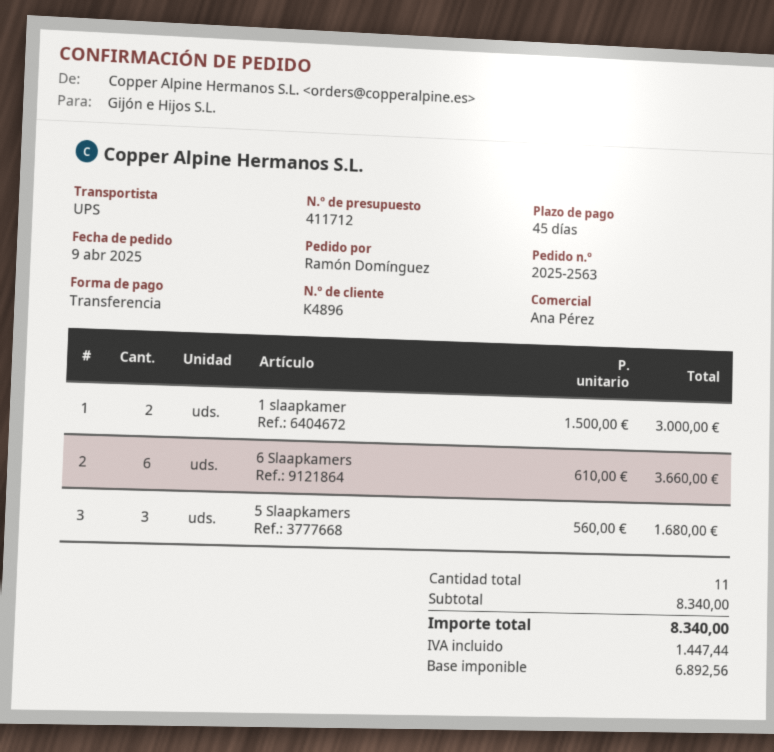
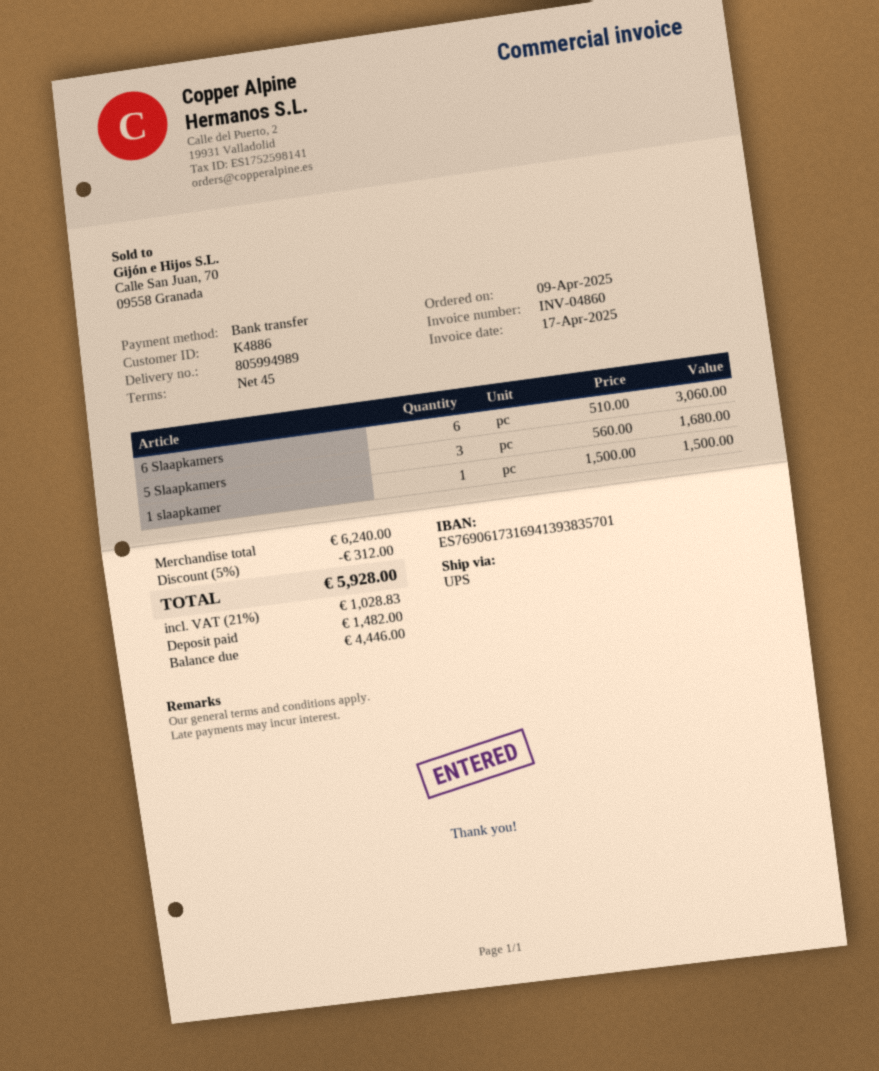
customer number: K4896 -> K4886
1 slaapkamer: 2 x 1500.00 = 3000.00 -> 1 x 1500.00 = 1500.00
6 Slaapkamers: 6 x 610.00 = 3660.00 -> 6 x 510.00 = 3060.00
subtotal: 8340.00 -> 6240.00
discount: none -> 5% = 312.00
tax: 1447.44 -> 1028.83
total: 8340.00 -> 5928.00

